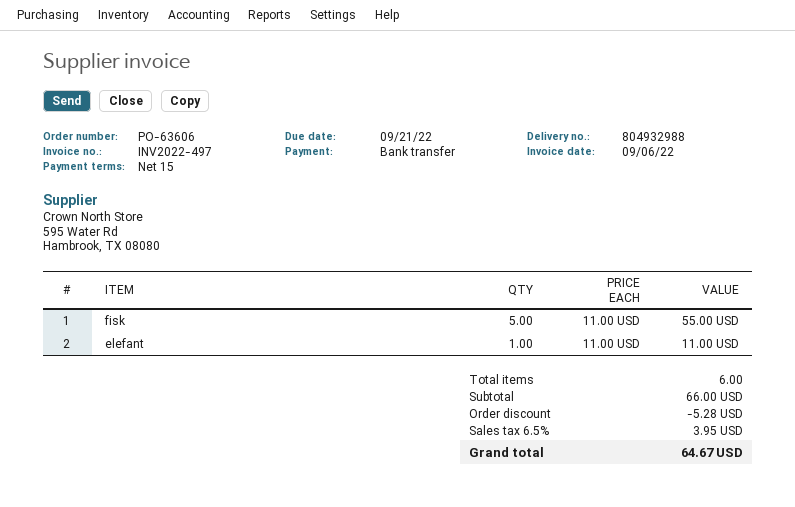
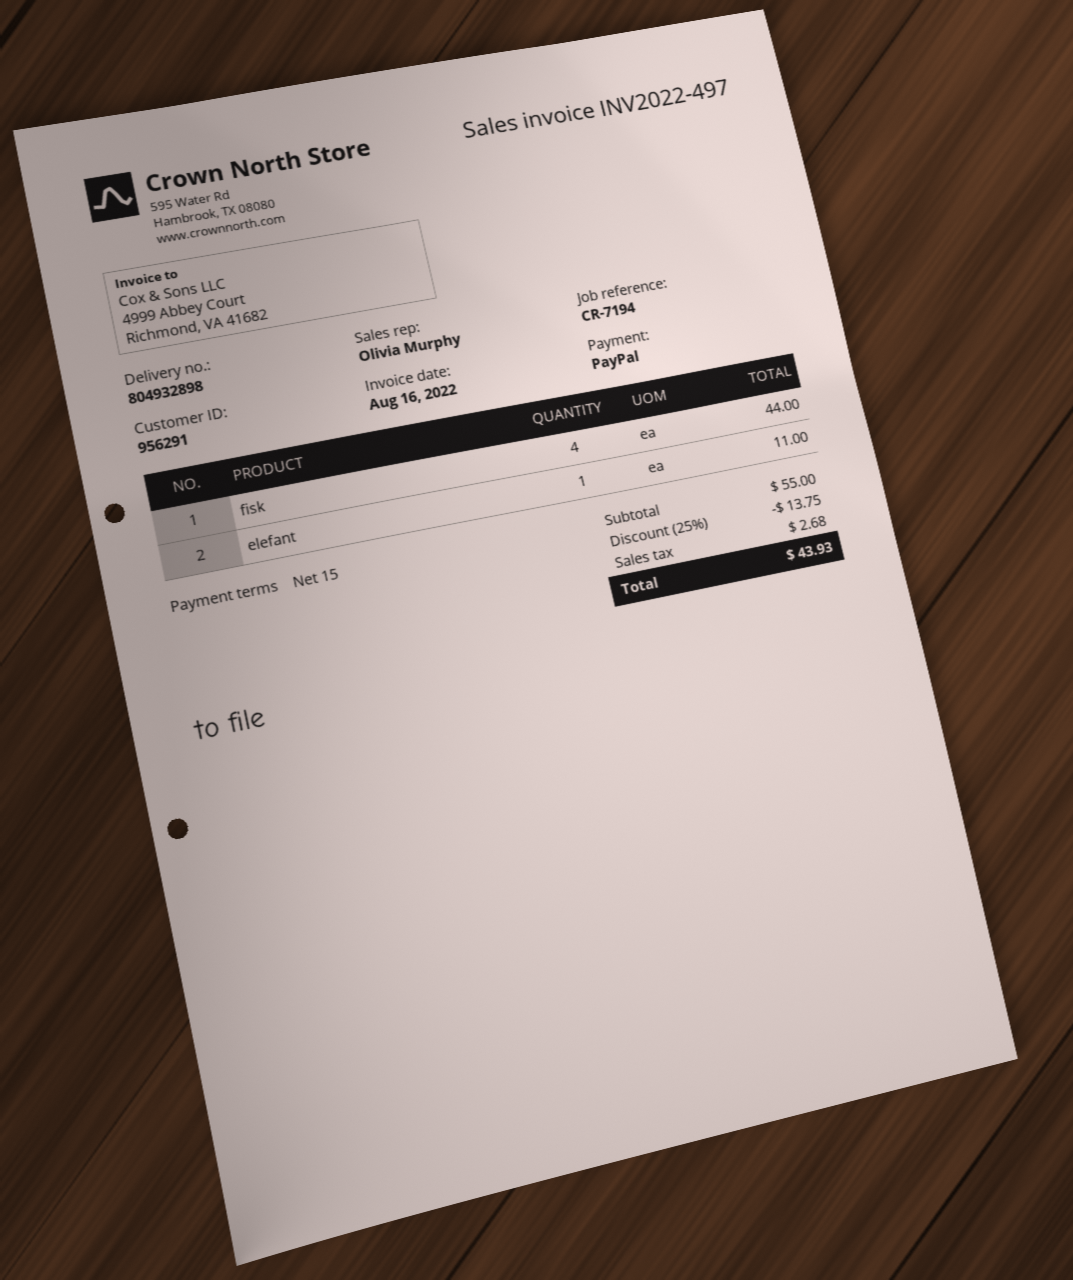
delivery note number: 804932988 -> 804932898
invoice date: 2022-09-06 -> 2022-08-16
payment method: bank transfer -> PayPal
fisk: 5 for 55.00 -> 4 for 44.00
subtotal: 66.00 -> 55.00
discount: 5.28 -> 13.75
tax: 3.95 -> 2.68
total: 64.67 -> 43.93

